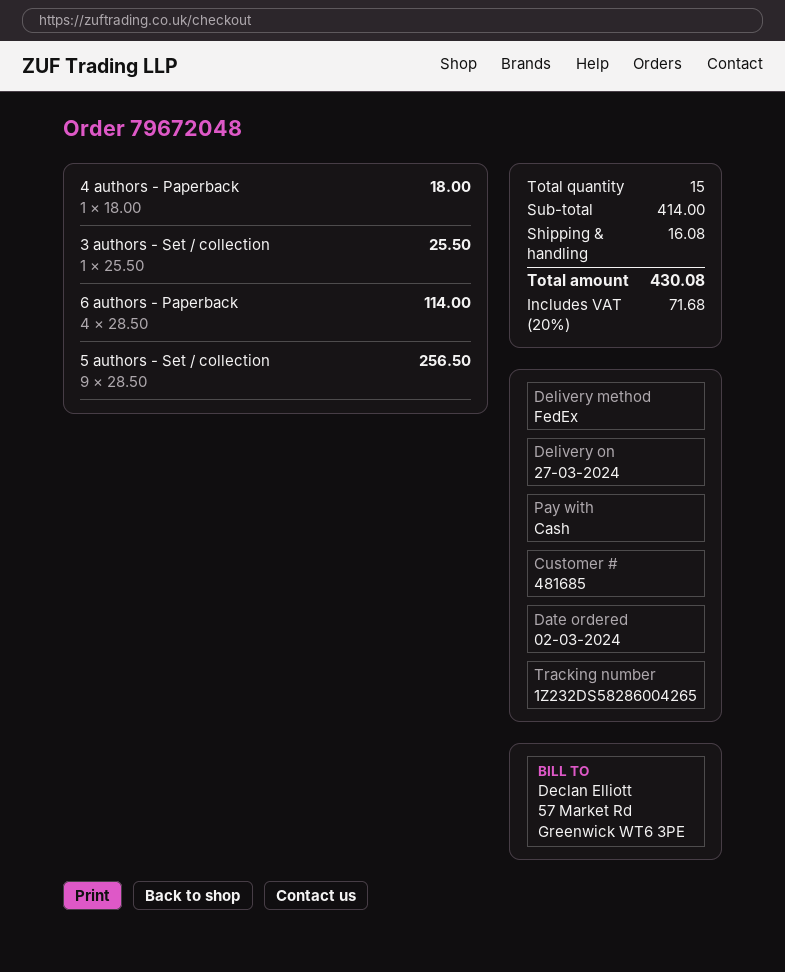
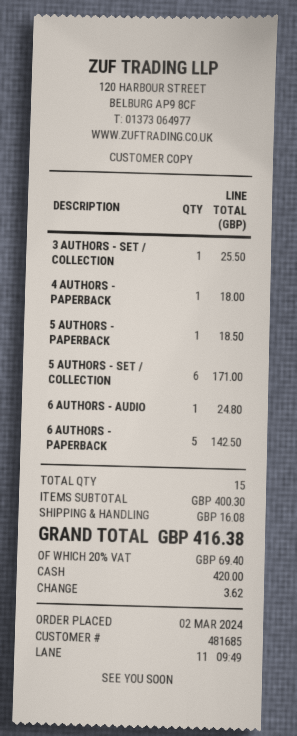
6 authors - Paperback: 4 for 114.00 -> 5 for 142.50
5 authors - Set / collection: 9 for 256.50 -> 6 for 171.00
5 AUTHORS - PAPERBACK: none -> 1 for 18.50
6 AUTHORS - AUDIO: none -> 1 for 24.80
subtotal: 414.00 -> 400.30
tax: 20% = 71.68 -> 20% = 69.40
total: 430.08 -> 416.38

